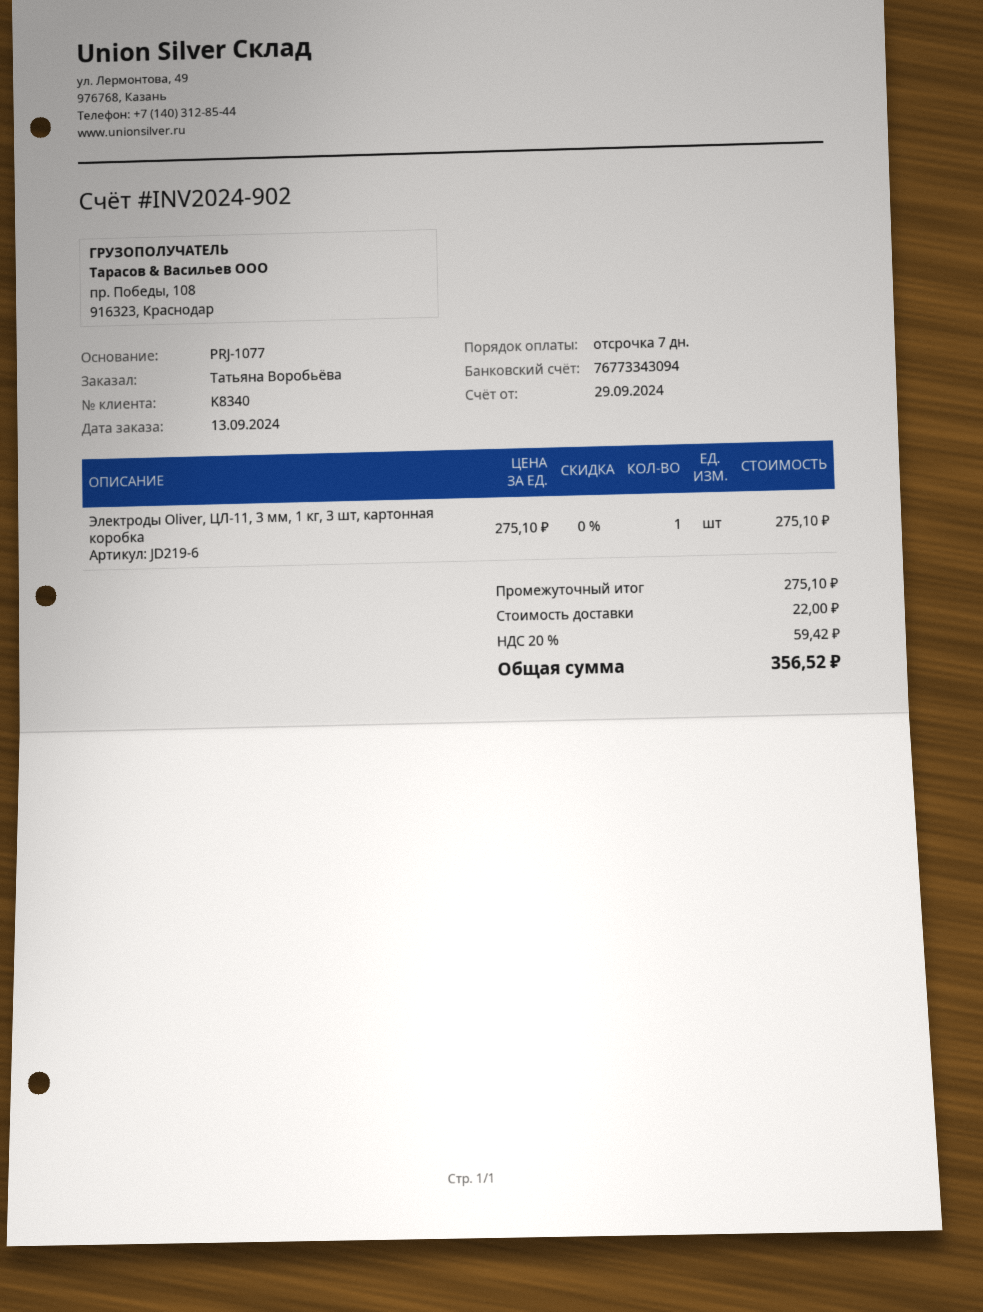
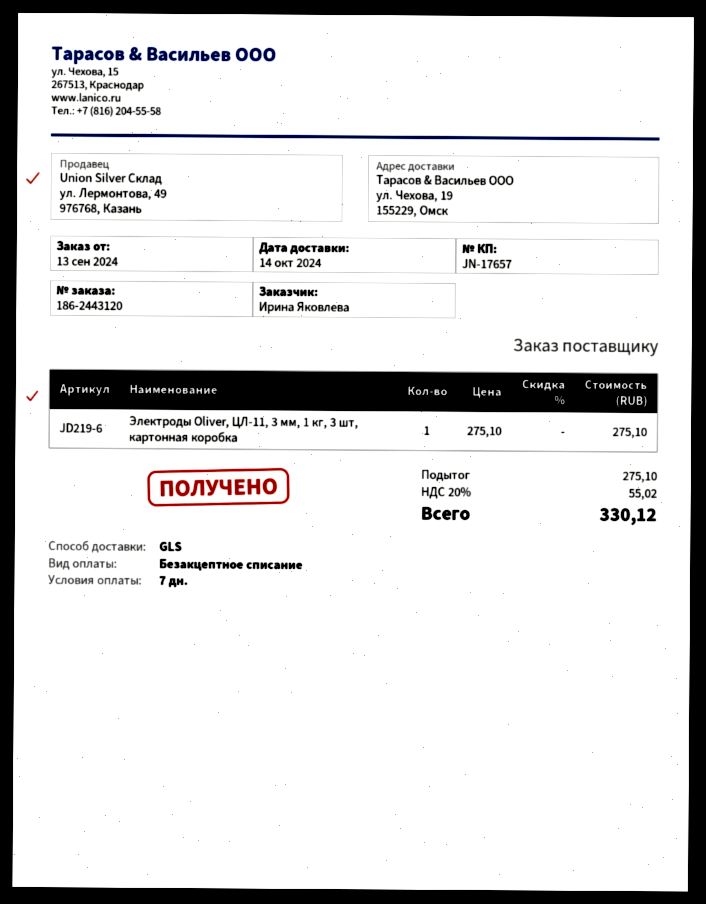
ordered by: Татьяна Воробьёва -> Ирина Яковлева
ship to: пр. Победы, 108, 916323, Краснодар -> ул. Чехова, 19, 155229, Омск
shipping: 22.00 -> none
tax: 20% = 59.42 -> 20% = 55.02
total: 356.52 -> 330.12

